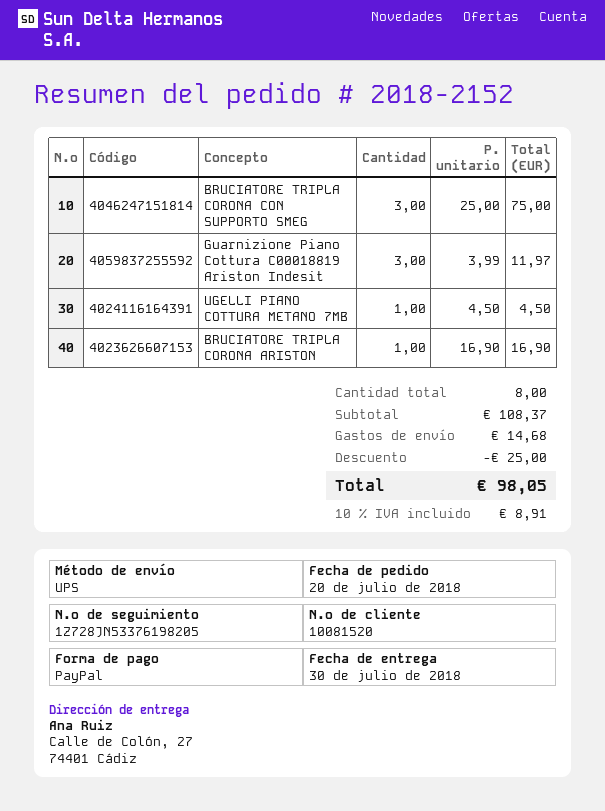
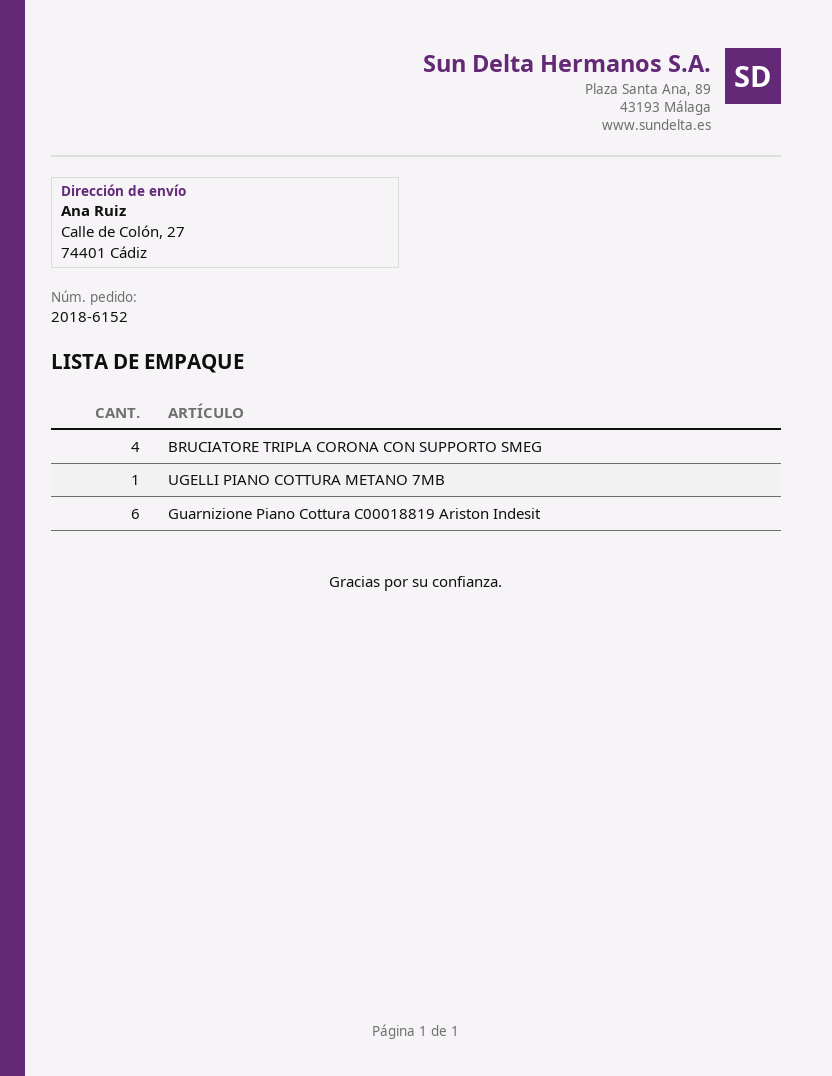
order number: 2018-2152 -> 2018-6152
BRUCIATORE TRIPLA CORONA CON SUPPORTO SMEG: 3 -> 4
Guarnizione Piano Cottura C00018819 Ariston Indesit: 3 -> 6
BRUCIATORE TRIPLA CORONA ARISTON: 1 -> none

